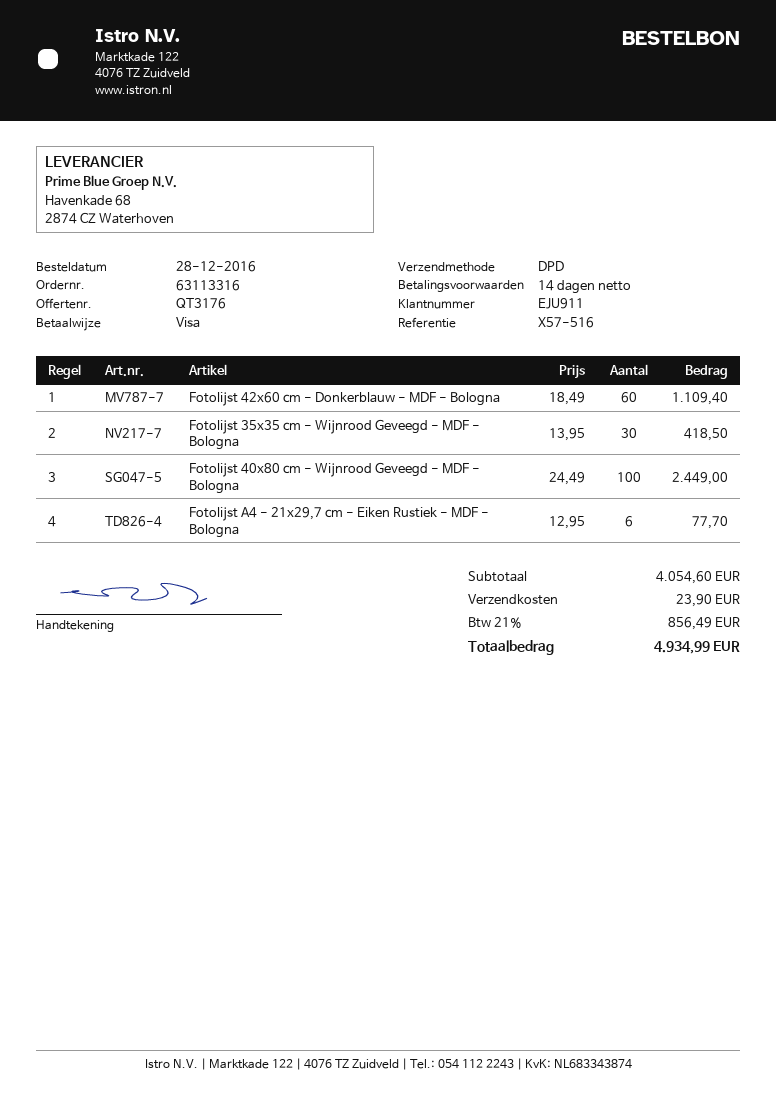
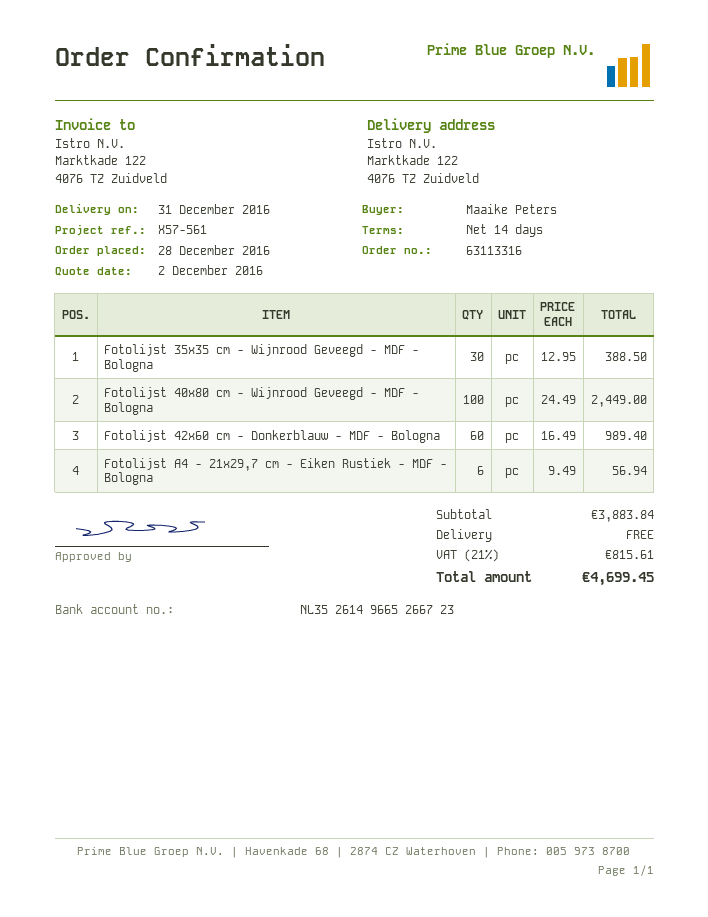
reference: X57-516 -> X57-561
Fotolijst 42x60 cm - Donkerblauw - MDF - Bologna: 60 x 18.49 = 1109.40 -> 60 x 16.49 = 989.40
Fotolijst 35x35 cm - Wijnrood Geveegd - MDF - Bologna: 30 x 13.95 = 418.50 -> 30 x 12.95 = 388.50
Fotolijst A4 - 21x29,7 cm - Eiken Rustiek - MDF - Bologna: 6 x 12.95 = 77.70 -> 6 x 9.49 = 56.94
subtotal: 4054.60 -> 3883.84
shipping: 23.90 -> 0.00
tax: 21% = 856.49 -> 21% = 815.61
total: 4934.99 -> 4699.45

